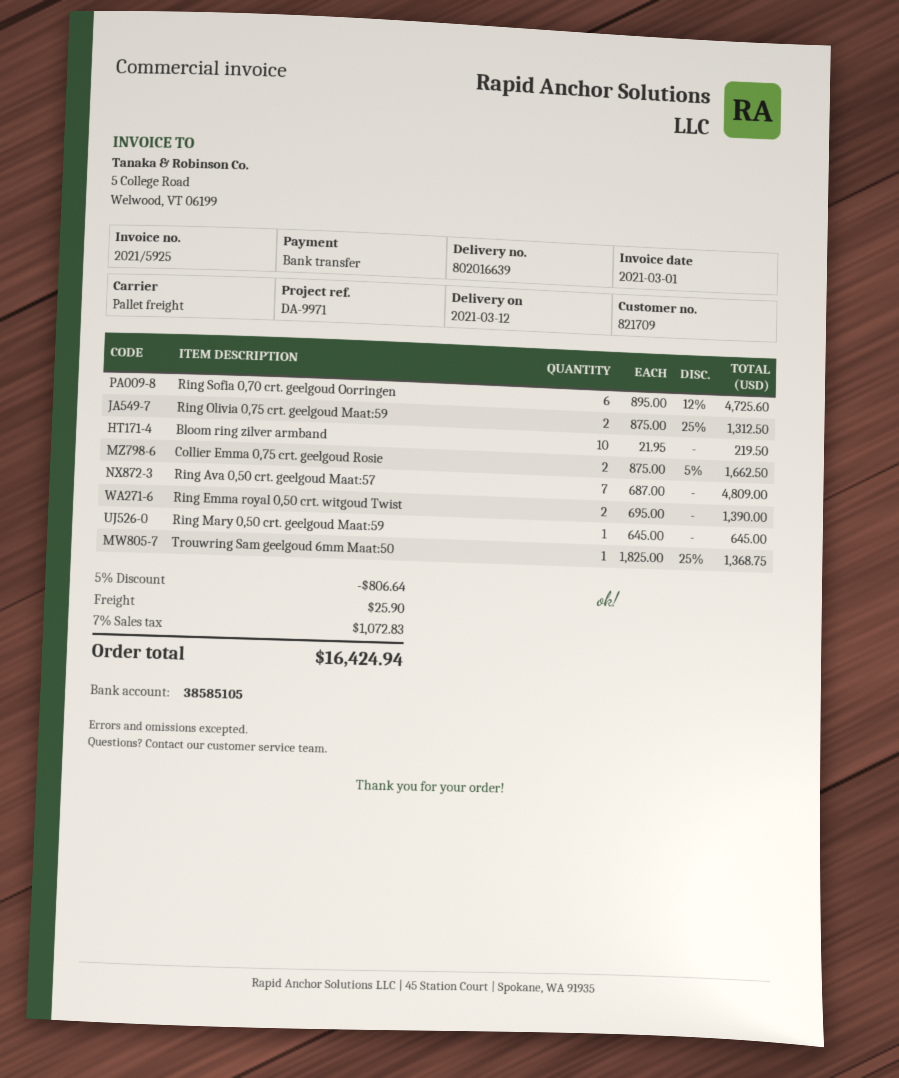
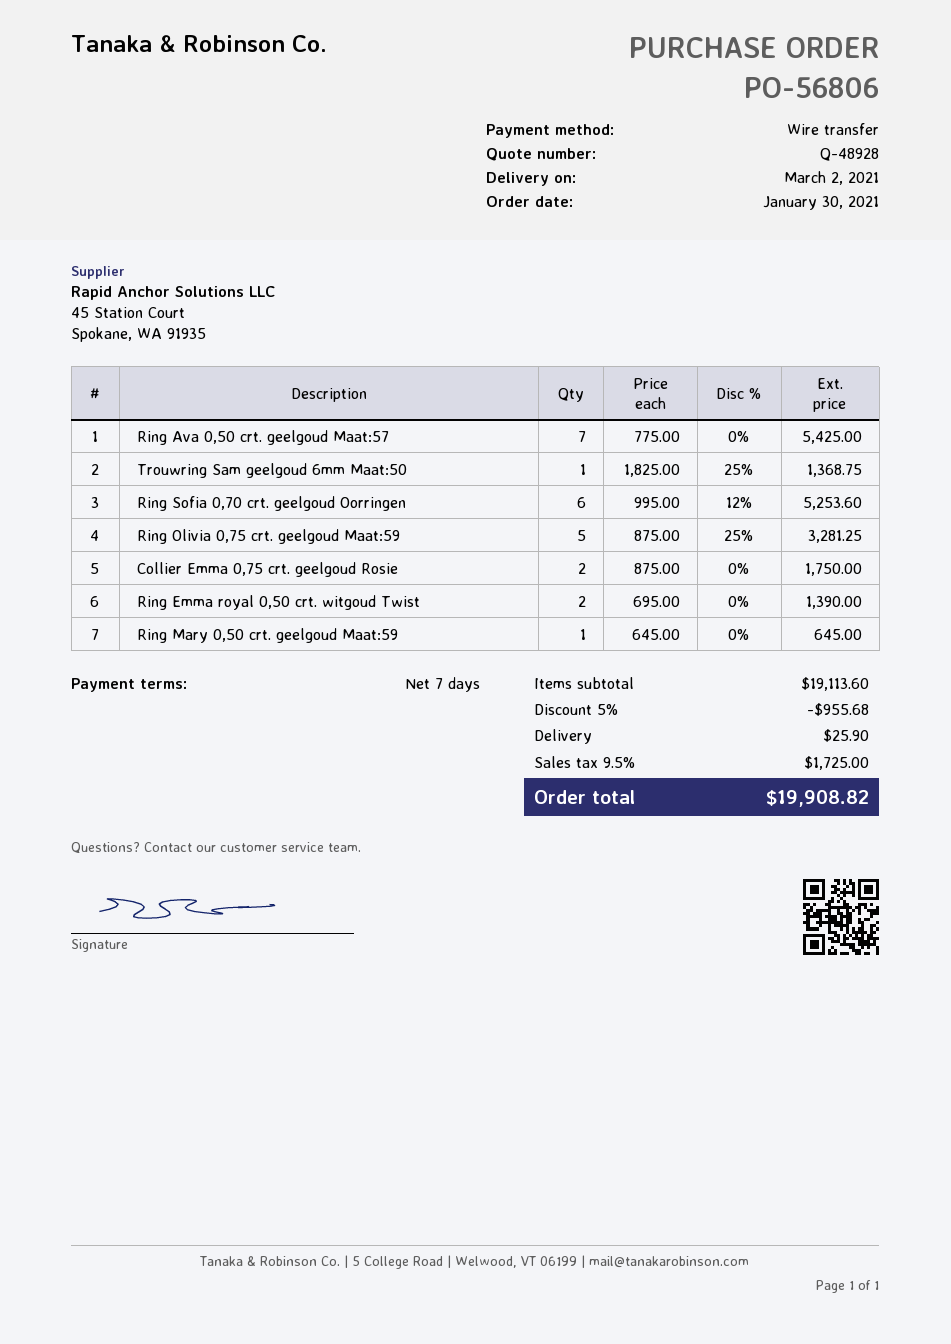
delivery date: 2021-03-12 -> 2021-03-02
Ring Sofia 0,70 crt. geelgoud Oorringen: 6 x 895.00 - 12% = 4725.60 -> 6 x 995.00 - 12% = 5253.60
Ring Olivia 0,75 crt. geelgoud Maat:59: 2 x 875.00 - 25% = 1312.50 -> 5 x 875.00 - 25% = 3281.25
Bloom ring zilver armband: 10 x 21.95 = 219.50 -> none
Collier Emma 0,75 crt. geelgoud Rosie: 2 x 875.00 - 5% = 1662.50 -> 2 x 875.00 = 1750.00
Ring Ava 0,50 crt. geelgoud Maat:57: 7 x 687.00 = 4809.00 -> 7 x 775.00 = 5425.00
discount: 5% = 806.64 -> 5% = 955.68
tax: 7% = 1072.83 -> 9.5% = 1725.00
total: 16424.94 -> 19908.82

